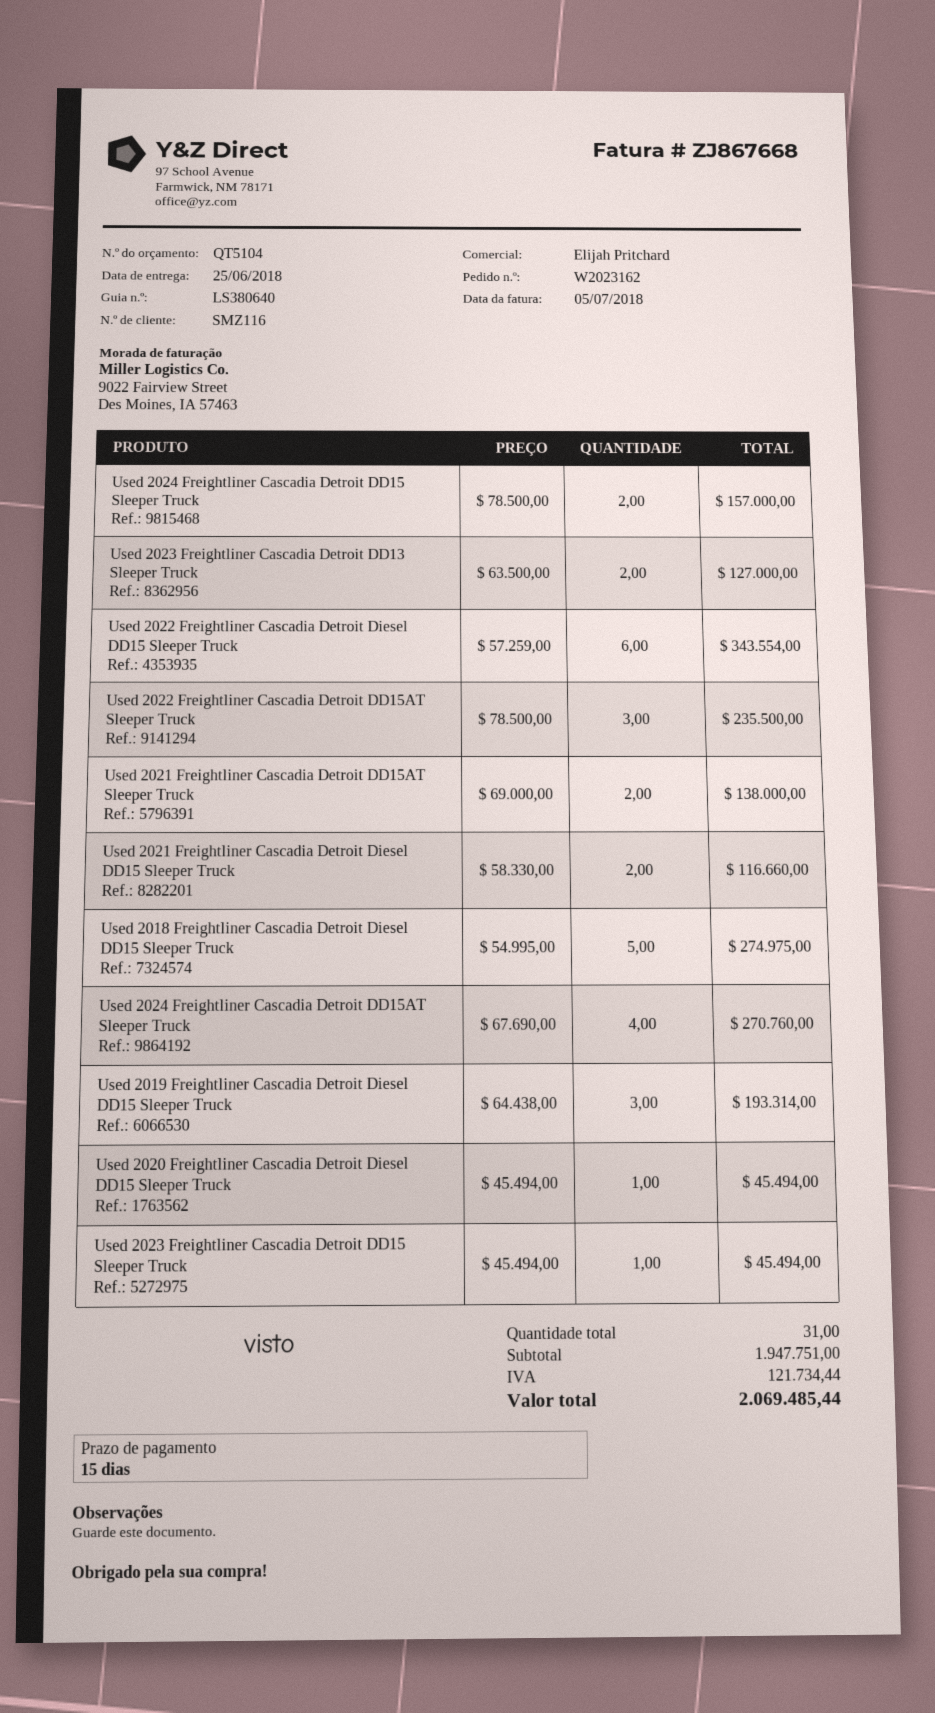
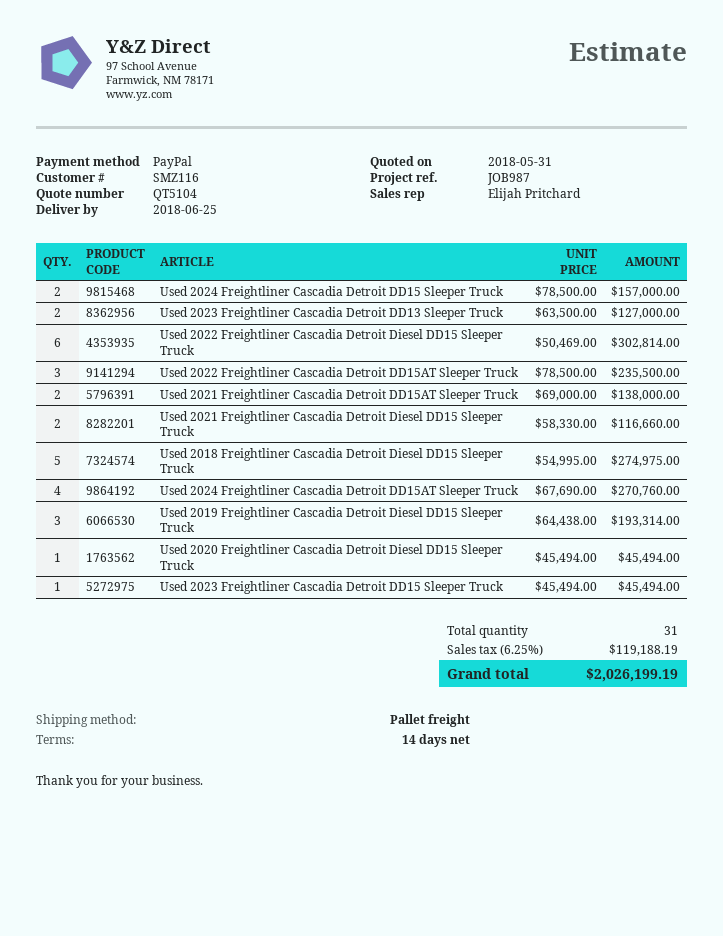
payment terms: 15 days -> 14 days
Used 2022 Freightliner Cascadia Detroit Diesel DD15 Sleeper Truck: 6 x 57259.00 = 343554.00 -> 6 x 50469.00 = 302814.00
tax: 121734.44 -> 119188.19
total: 2069485.44 -> 2026199.19

